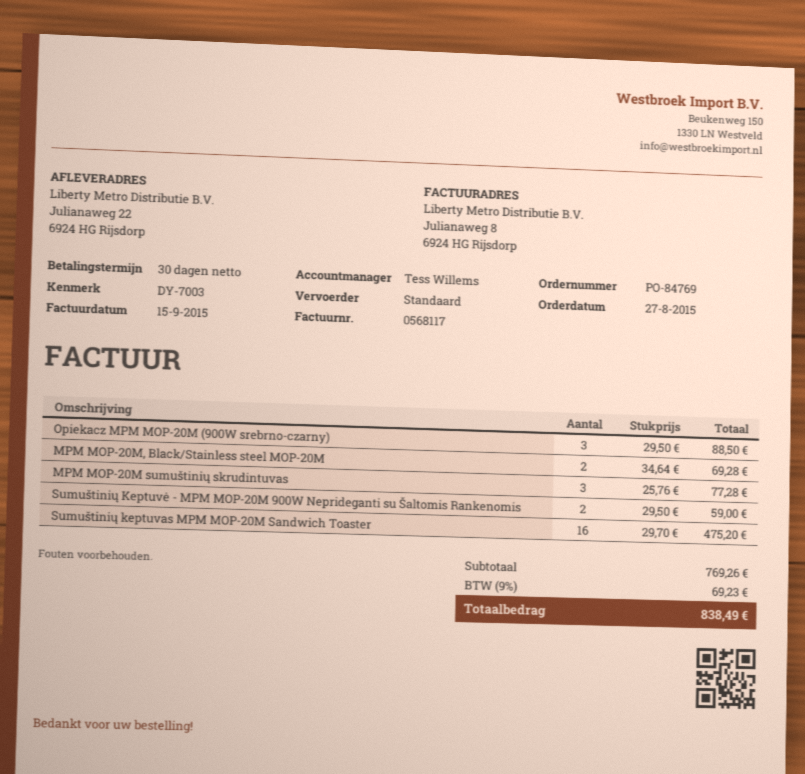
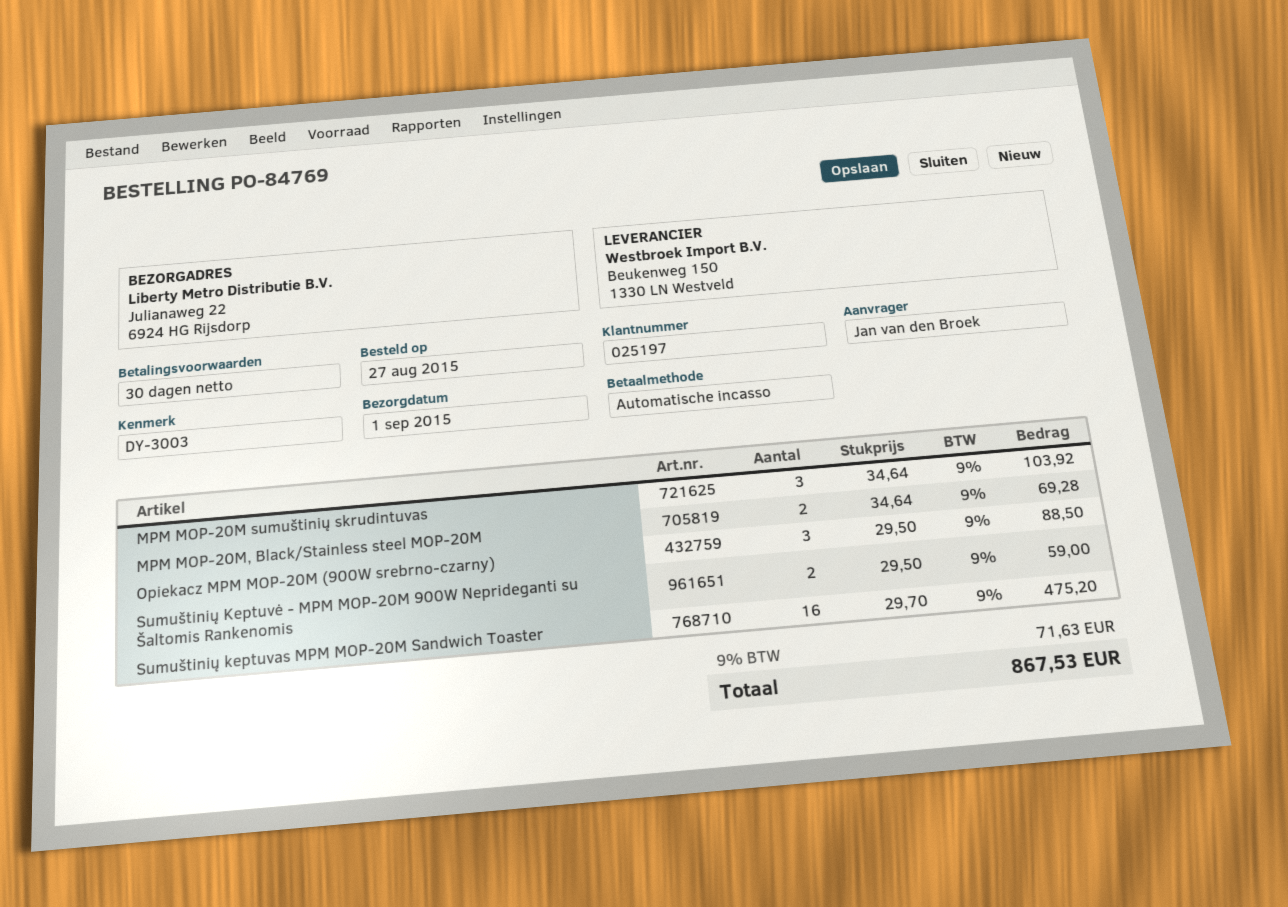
reference: DY-7003 -> DY-3003
MPM MOP-20M sumuštinių skrudintuvas: 3 x 25.76 = 77.28 -> 3 x 34.64 = 103.92
tax: 9% = 69.23 -> 9% = 71.63
total: 838.49 -> 867.53

